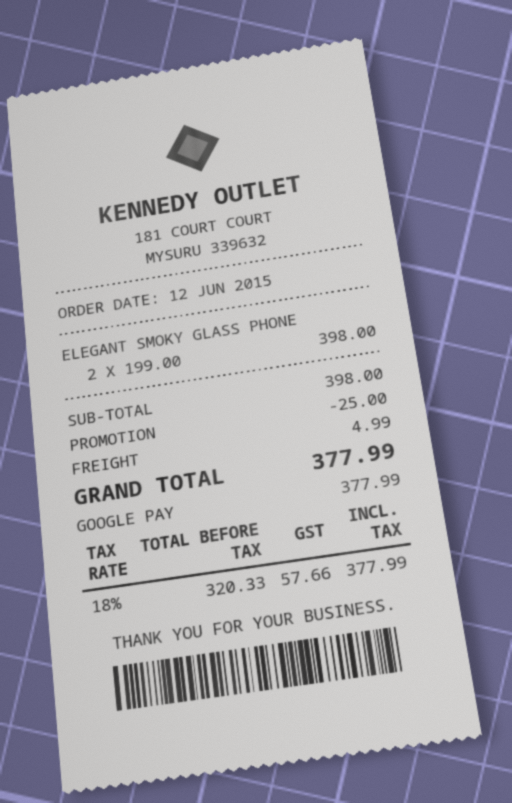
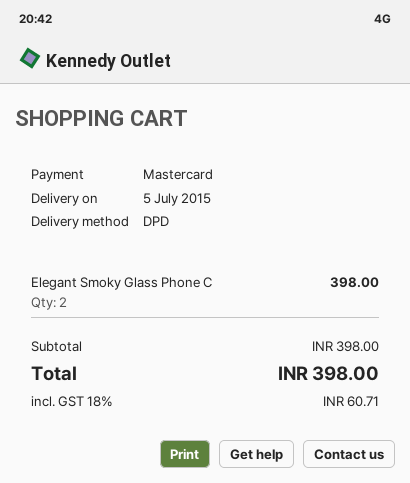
payment method: Google Pay -> Mastercard
discount: 25.00 -> none
shipping: 4.99 -> none
tax: 18% = 57.66 -> 18% = 60.71
total: 377.99 -> 398.00

